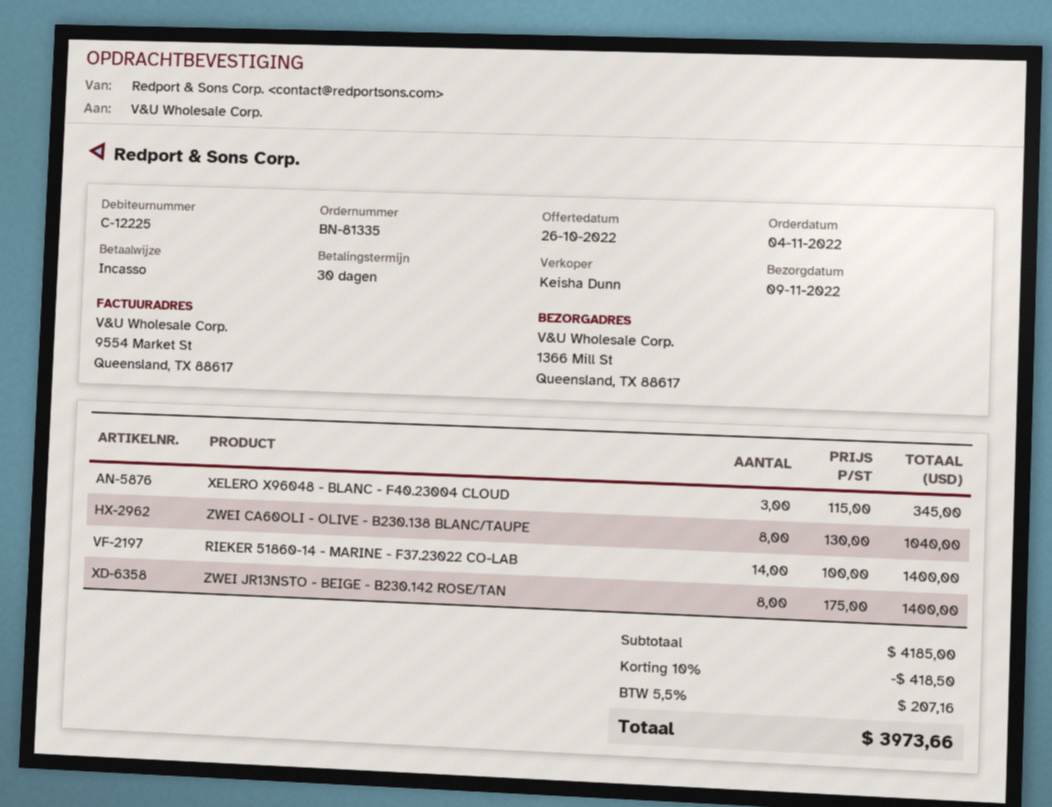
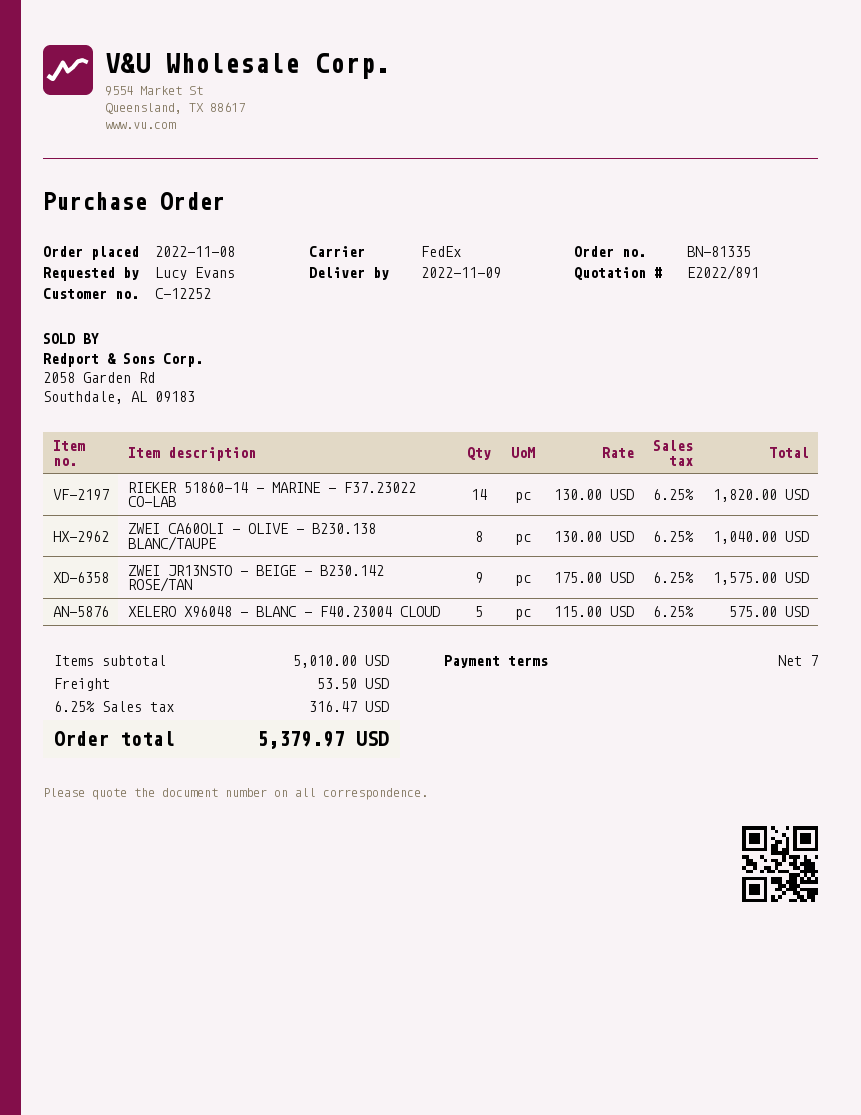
order date: 2022-11-04 -> 2022-11-08
payment terms: 30 days -> 7 days
customer number: C-12225 -> C-12252
XELERO X96048 - BLANC - F40.23004 CLOUD: 3 x 115.00 = 345.00 -> 5 x 115.00 = 575.00
RIEKER 51860-14 - MARINE - F37.23022 CO-LAB: 14 x 100.00 = 1400.00 -> 14 x 130.00 = 1820.00
ZWEI JR13NSTO - BEIGE - B230.142 ROSE/TAN: 8 x 175.00 = 1400.00 -> 9 x 175.00 = 1575.00
subtotal: 4185.00 -> 5010.00
discount: 10% = 418.50 -> none
shipping: none -> 53.50
tax: 5.5% = 207.16 -> 6.25% = 316.47
total: 3973.66 -> 5379.97

